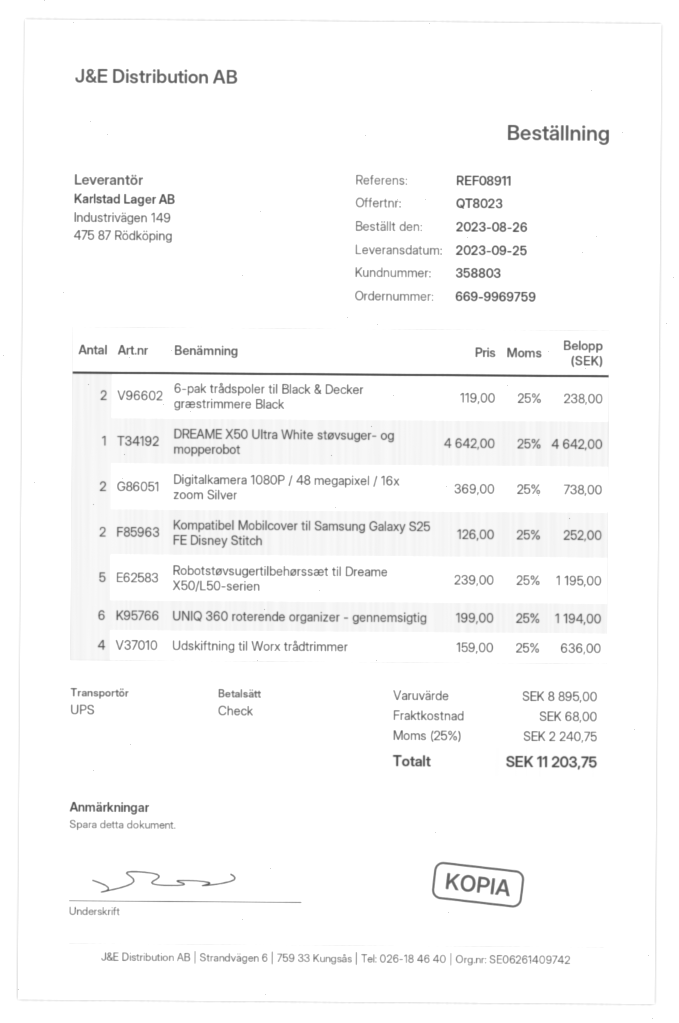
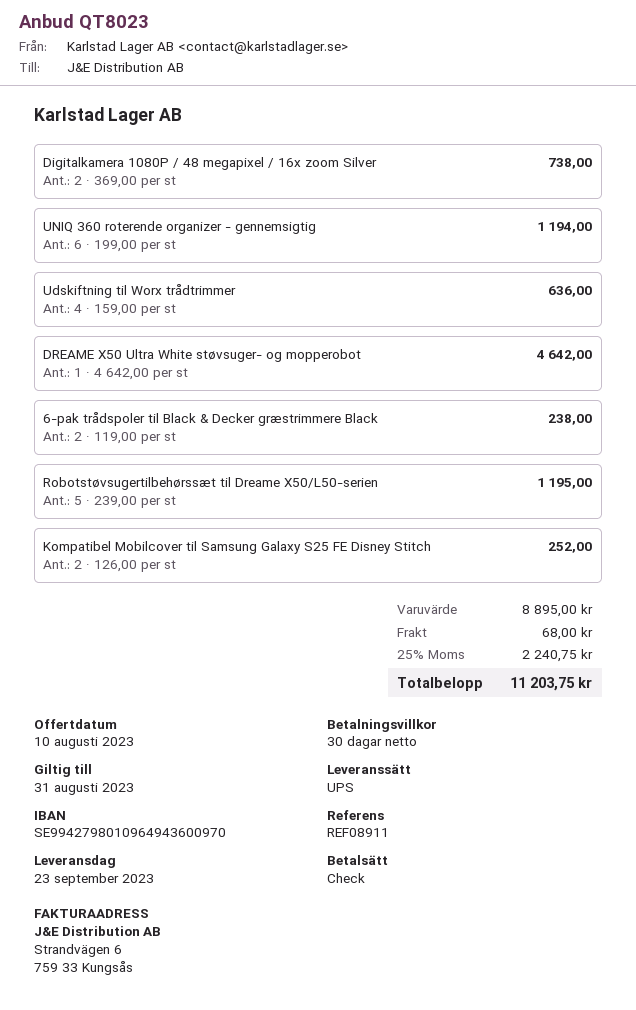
delivery date: 2023-09-25 -> 2023-09-23

